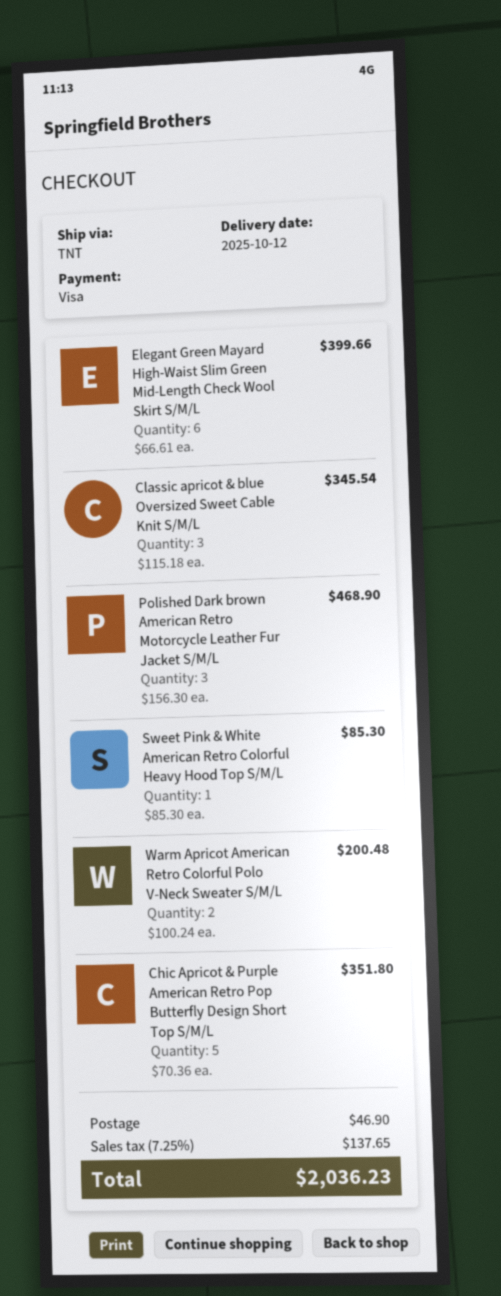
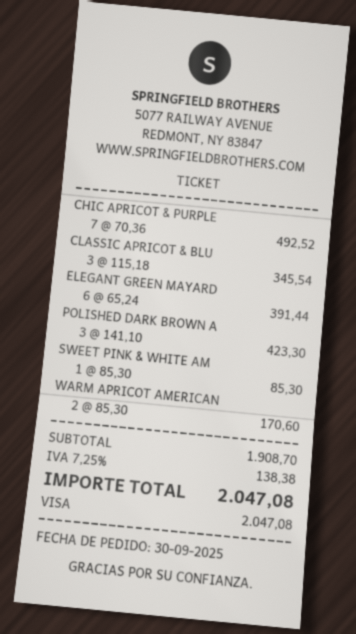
Elegant Green Mayard High-Waist Slim Green Mid-Length Check Wool Skirt S/M/L: 6 x 66.61 = 399.66 -> 6 x 65.24 = 391.44
Polished Dark brown American Retro Motorcycle Leather Fur Jacket S/M/L: 3 x 156.30 = 468.90 -> 3 x 141.10 = 423.30
Warm Apricot American Retro Colorful Polo V-Neck Sweater S/M/L: 2 x 100.24 = 200.48 -> 2 x 85.30 = 170.60
Chic Apricot & Purple American Retro Pop Butterfly Design Short Top S/M/L: 5 x 70.36 = 351.80 -> 7 x 70.36 = 492.52
shipping: 46.90 -> none
tax: 7.25% = 137.65 -> 7.25% = 138.38
total: 2036.23 -> 2047.08

